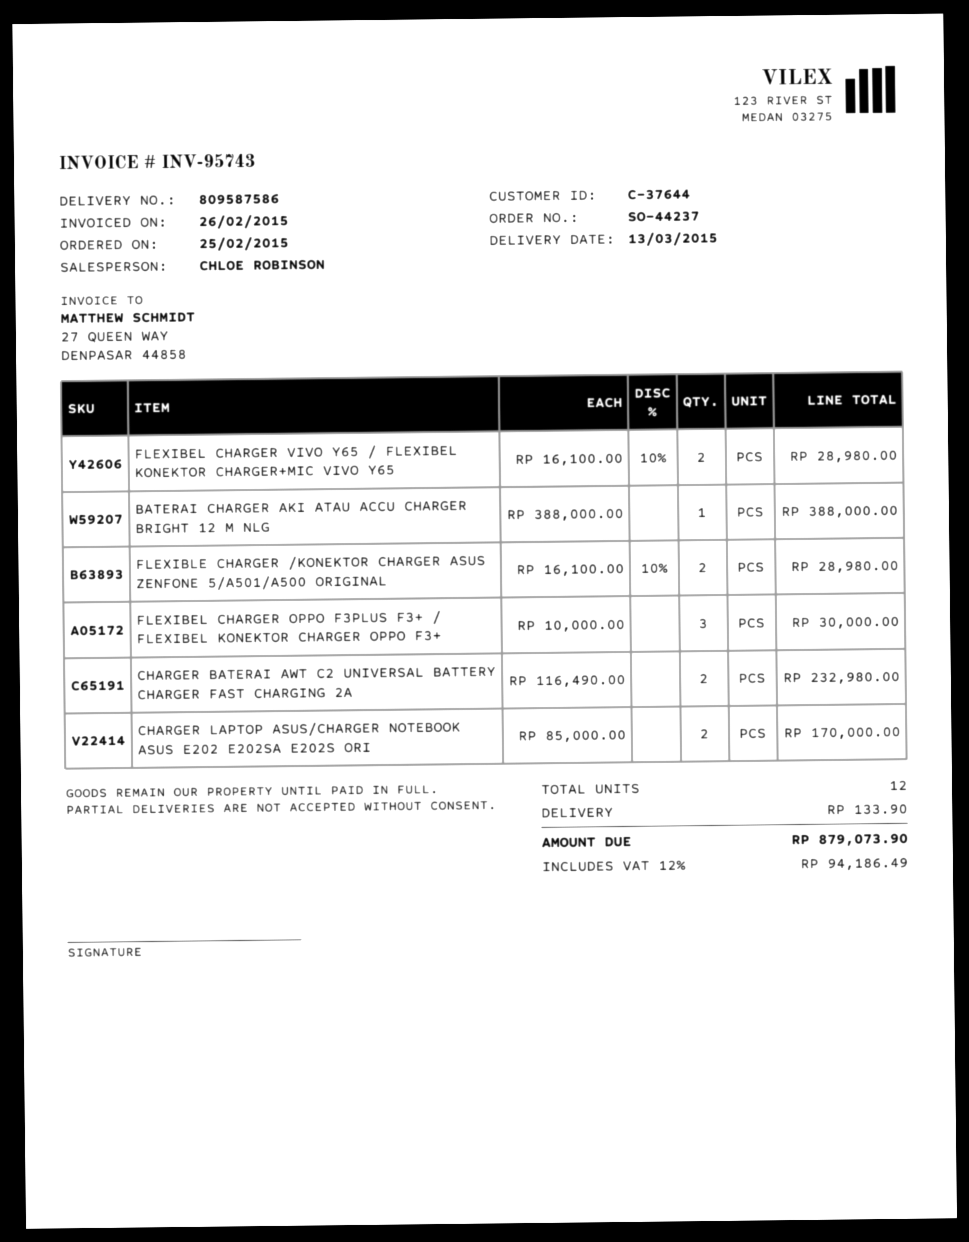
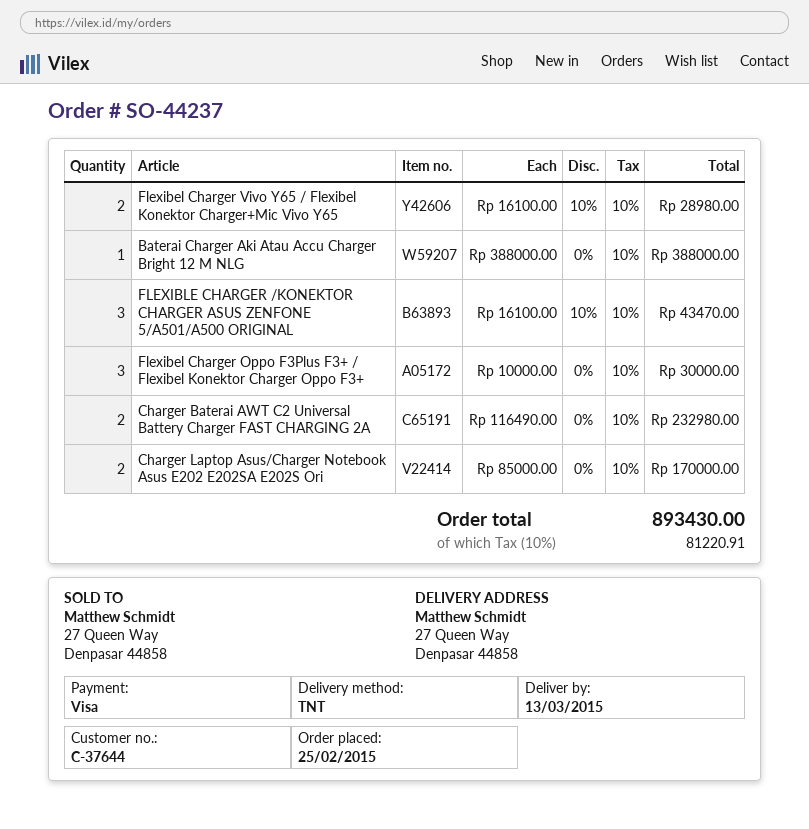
FLEXIBLE CHARGER /KONEKTOR CHARGER ASUS ZENFONE 5/A501/A500 ORIGINAL: 2 x 16100.00 - 10% = 28980.00 -> 3 x 16100.00 - 10% = 43470.00
shipping: 133.90 -> none
tax: 12% = 94186.49 -> 10% = 81220.91
total: 879073.90 -> 893430.00

